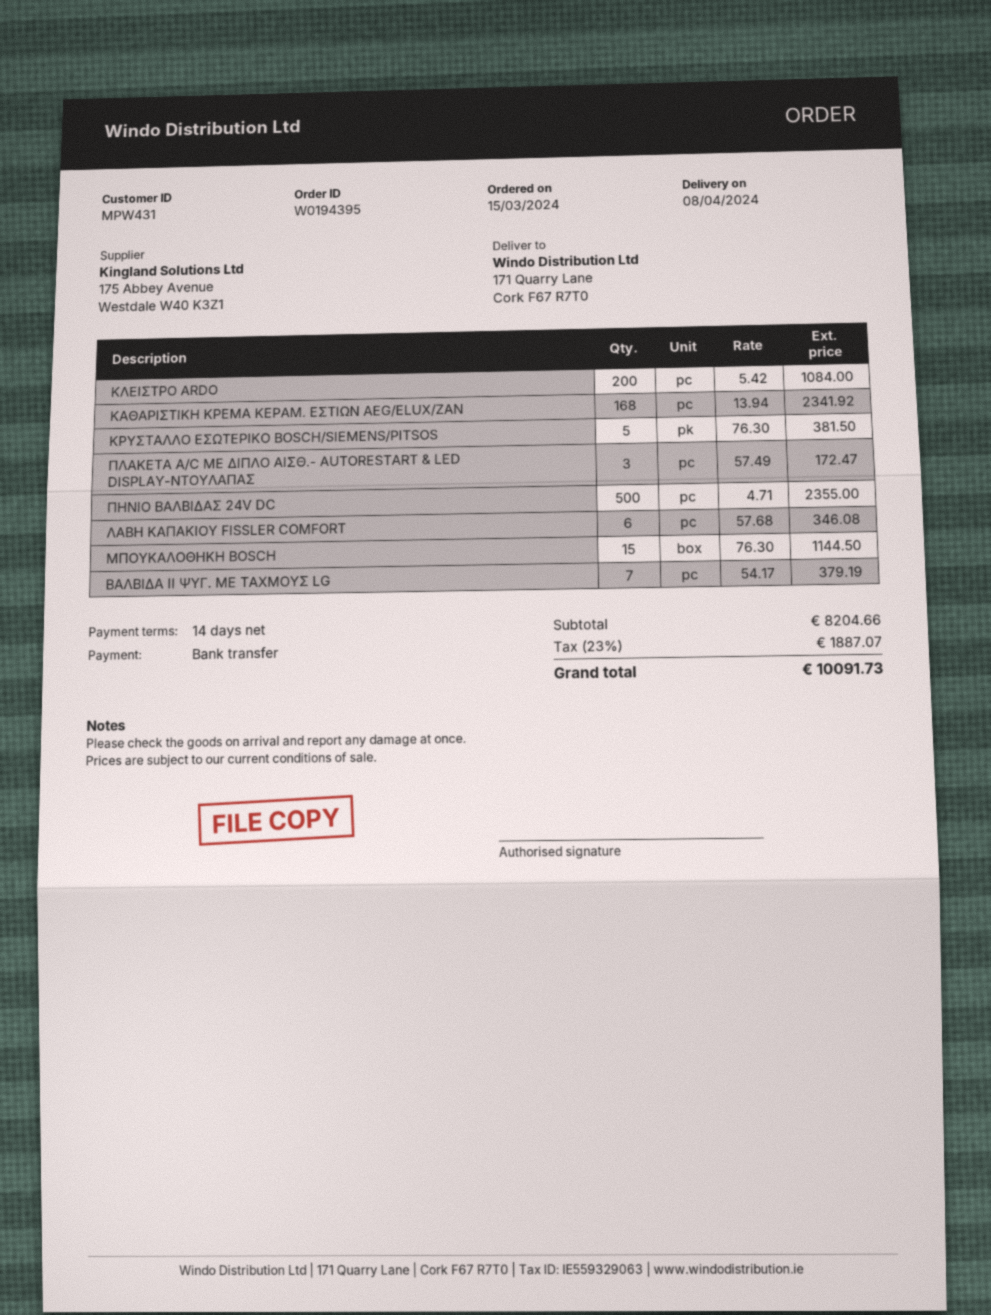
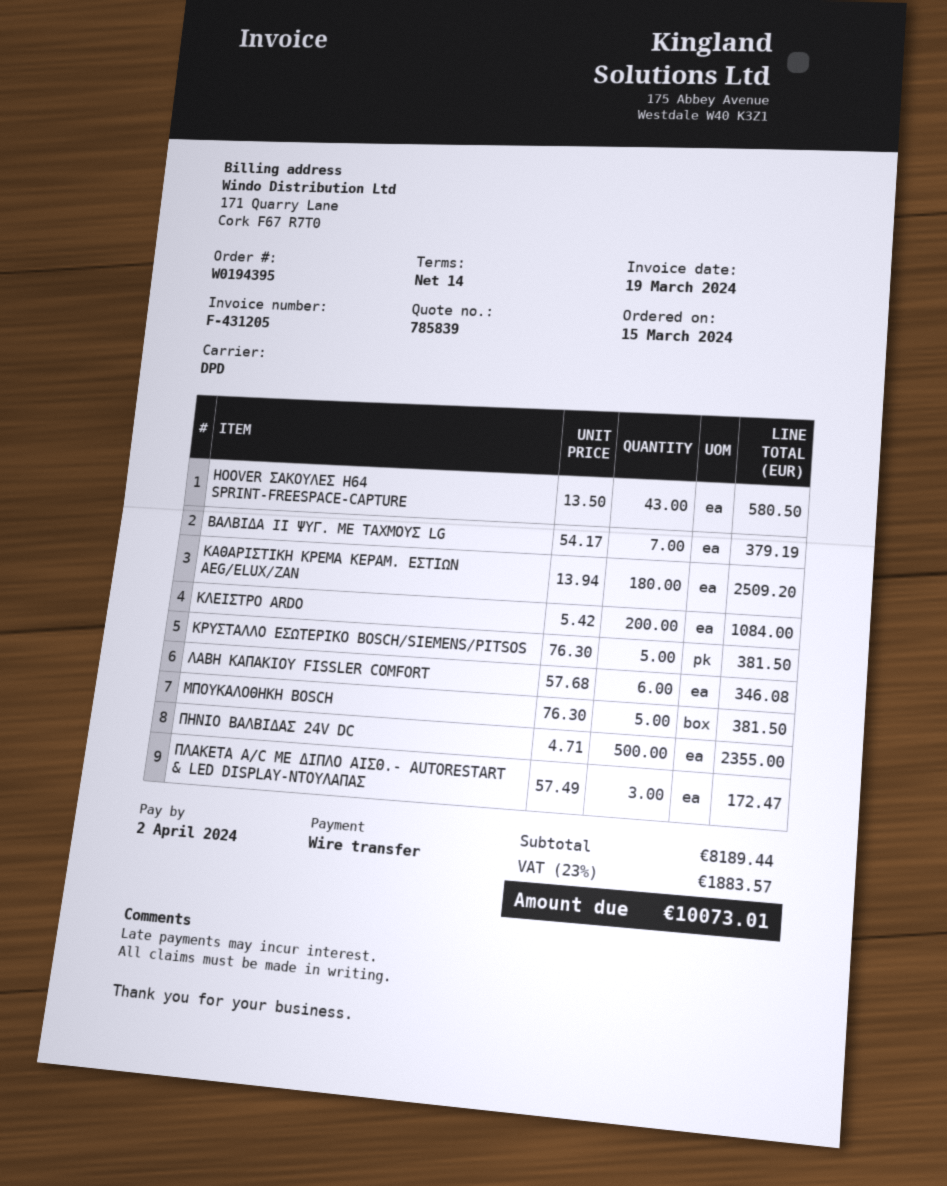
ΚΑΘΑΡΙΣΤΙΚΗ ΚΡΕΜΑ ΚΕΡΑΜ. ΕΣΤΙΩΝ AEG/ELUX/ZAN: 168 x 13.94 = 2341.92 -> 180 x 13.94 = 2509.20
ΜΠΟΥΚΑΛΟΘΗΚΗ BOSCH: 15 x 76.30 = 1144.50 -> 5 x 76.30 = 381.50
HOOVER ΣΑΚΟΥΛΕΣ H64 SPRINT-FREESPACE-CAPTURE: none -> 43 x 13.50 = 580.50
subtotal: 8204.66 -> 8189.44
tax: 23% = 1887.07 -> 23% = 1883.57
total: 10091.73 -> 10073.01

